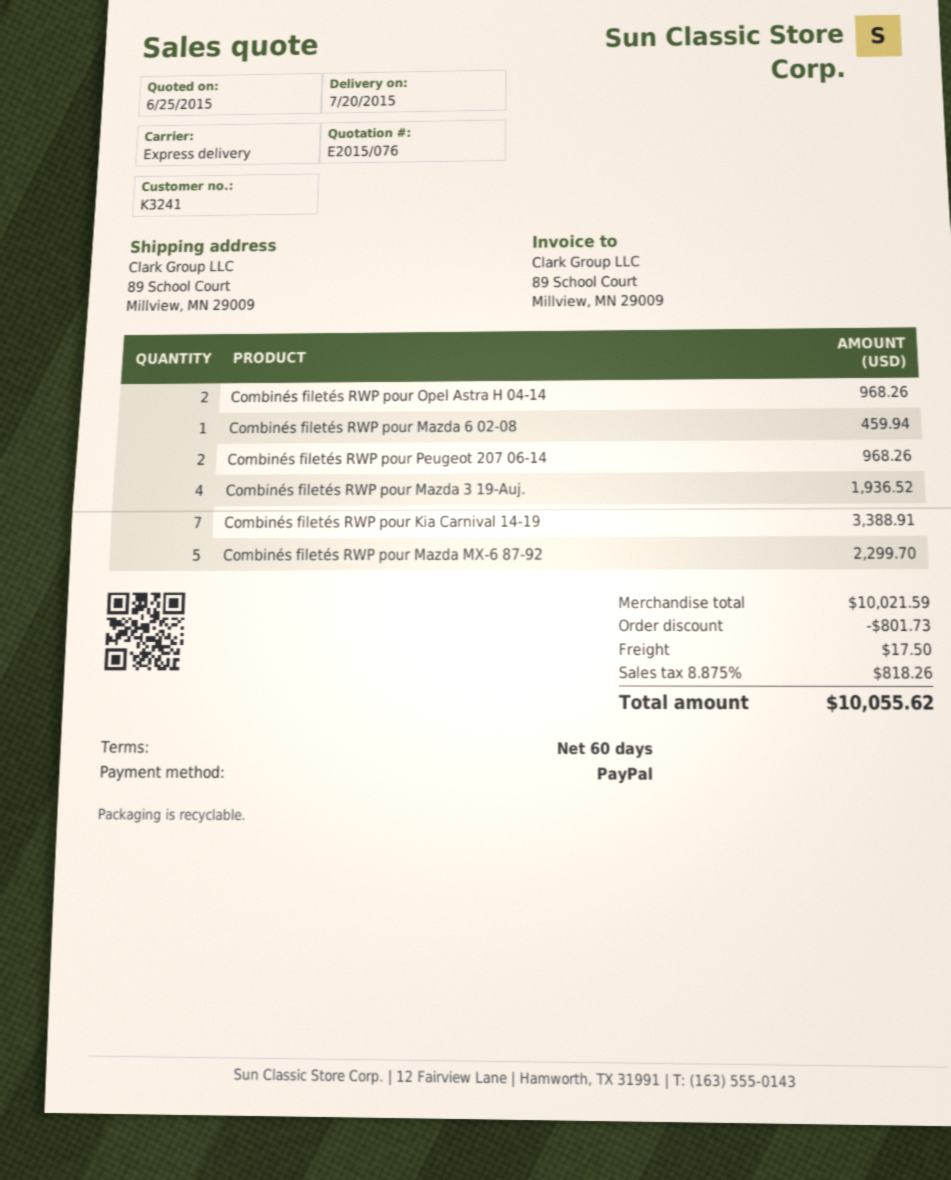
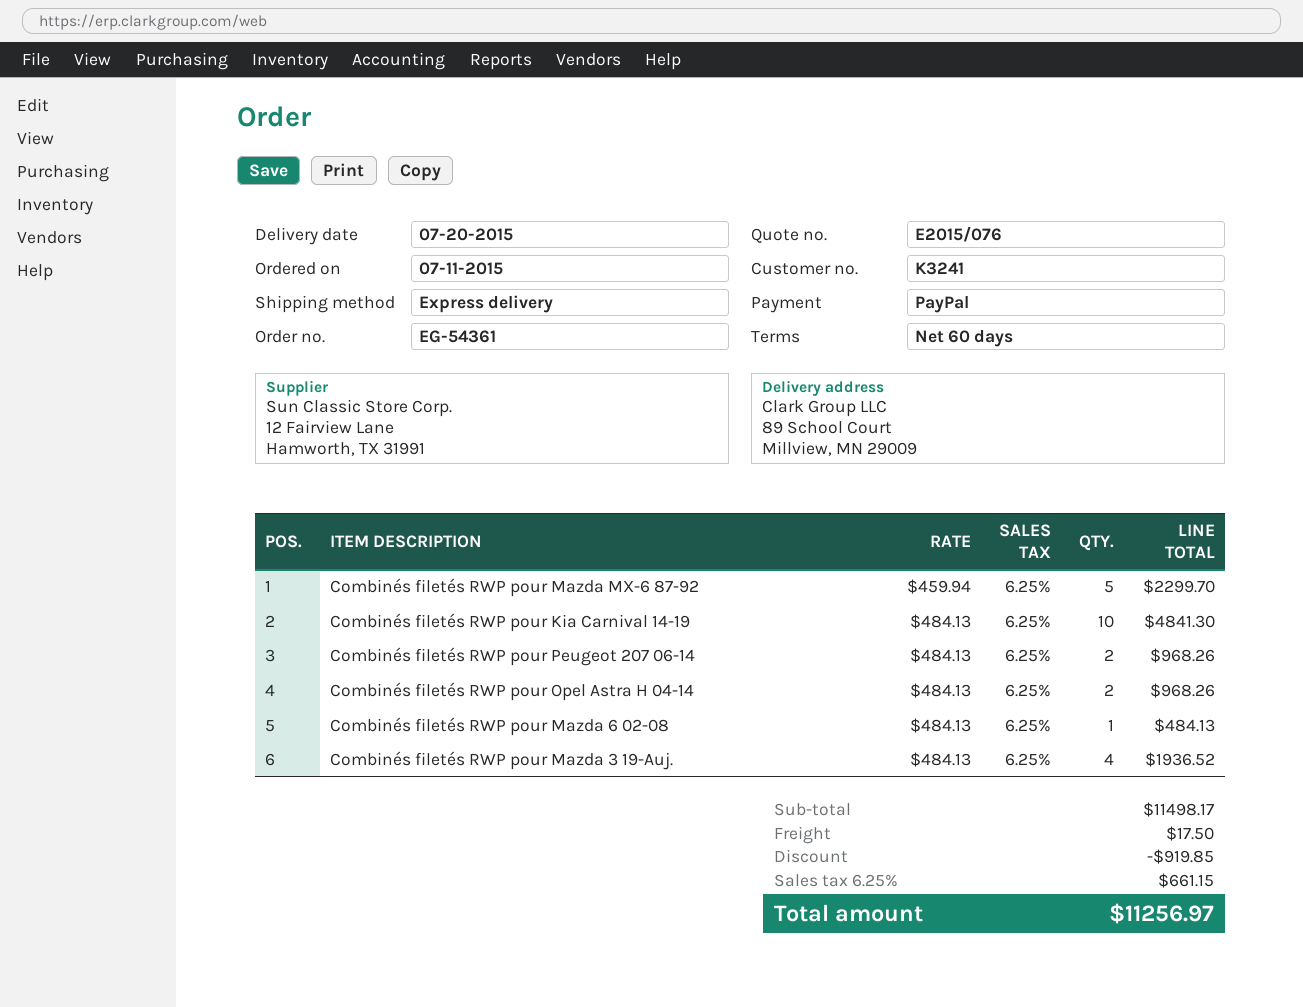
Combinés filetés RWP pour Mazda 6 02-08: 1 for 459.94 -> 1 for 484.13
Combinés filetés RWP pour Kia Carnival 14-19: 7 for 3388.91 -> 10 for 4841.30
subtotal: 10021.59 -> 11498.17
discount: 801.73 -> 919.85
tax: 8.875% = 818.26 -> 6.25% = 661.15
total: 10055.62 -> 11256.97

